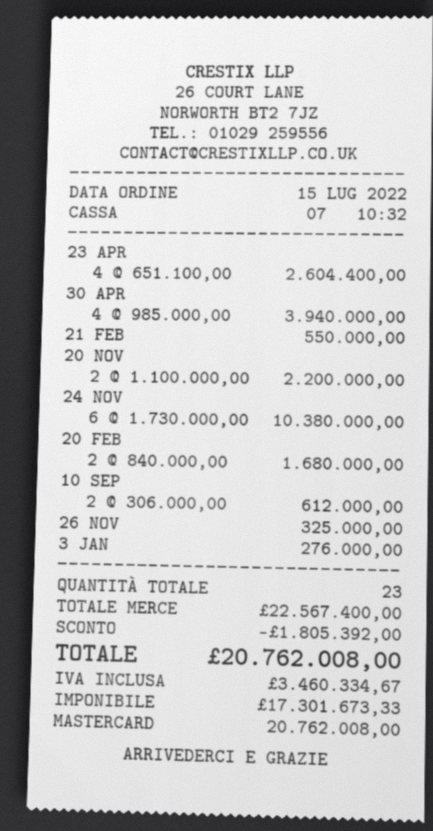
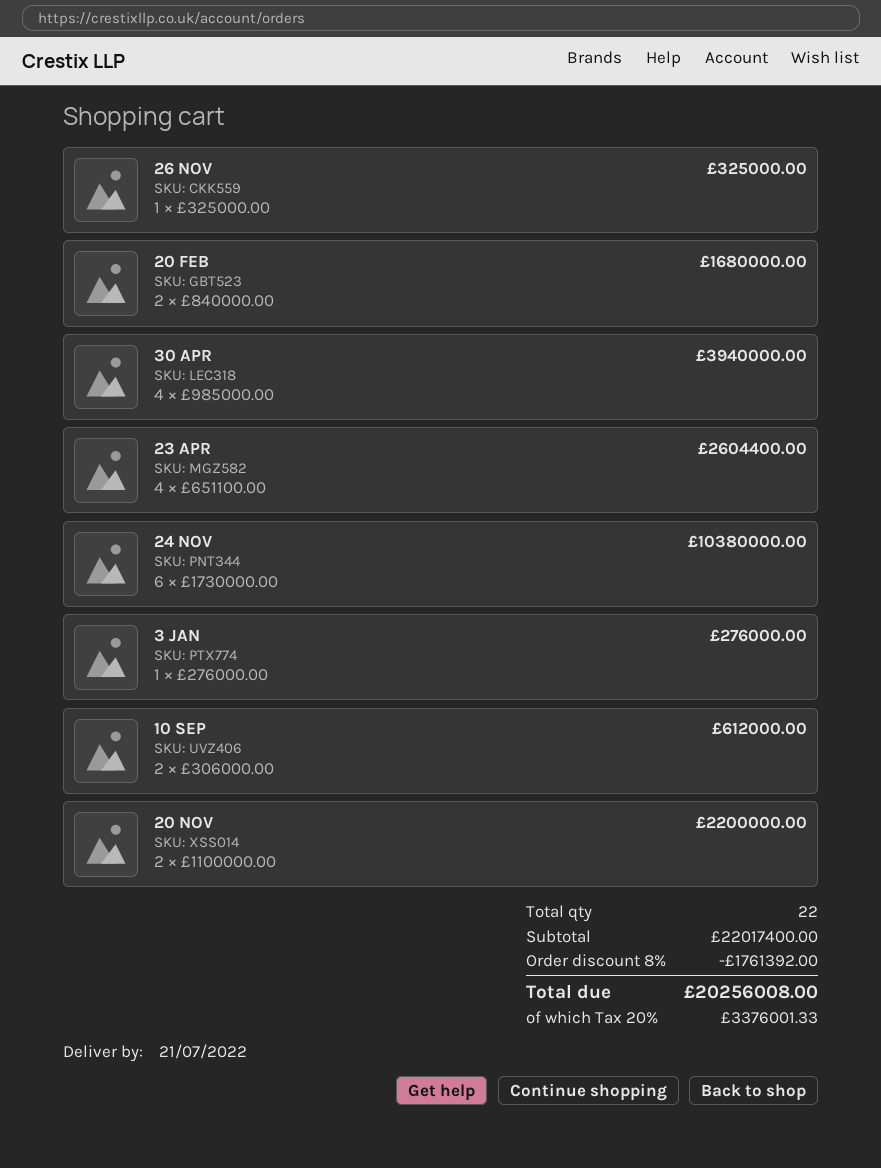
21 FEB: 1 x 550000.00 = 550000.00 -> none
total quantity: 23 -> 22
subtotal: 22567400.00 -> 22017400.00
discount: 1805392.00 -> 1761392.00
tax: 3460334.67 -> 3376001.33
total: 20762008.00 -> 20256008.00

